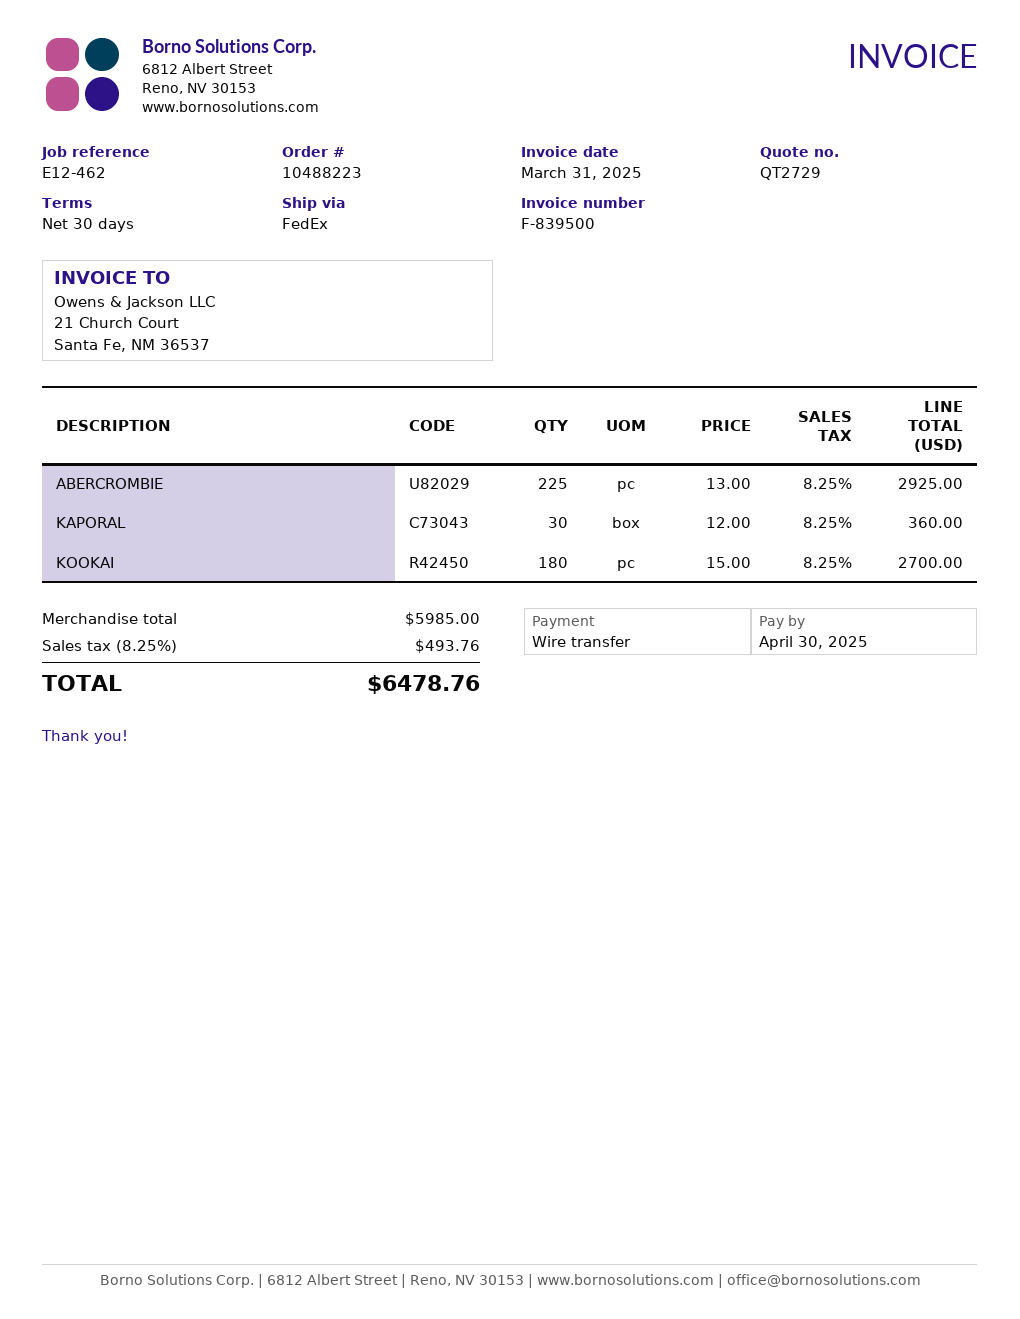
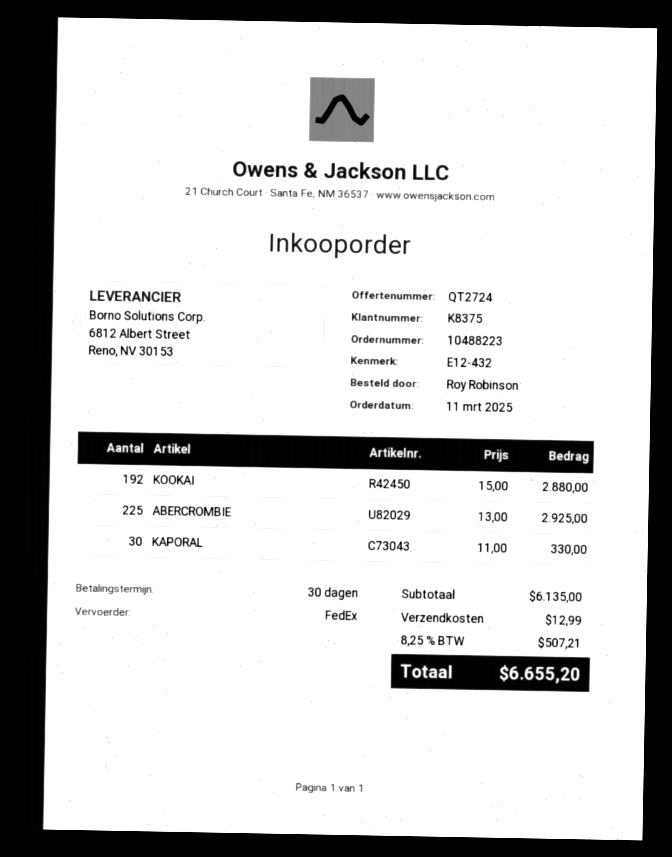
quote number: QT2729 -> QT2724
reference: E12-462 -> E12-432
KAPORAL: 30 x 12.00 = 360.00 -> 30 x 11.00 = 330.00
KOOKAI: 180 x 15.00 = 2700.00 -> 192 x 15.00 = 2880.00
subtotal: 5985.00 -> 6135.00
shipping: none -> 12.99
tax: 8.25% = 493.76 -> 8.25% = 507.21
total: 6478.76 -> 6655.20

